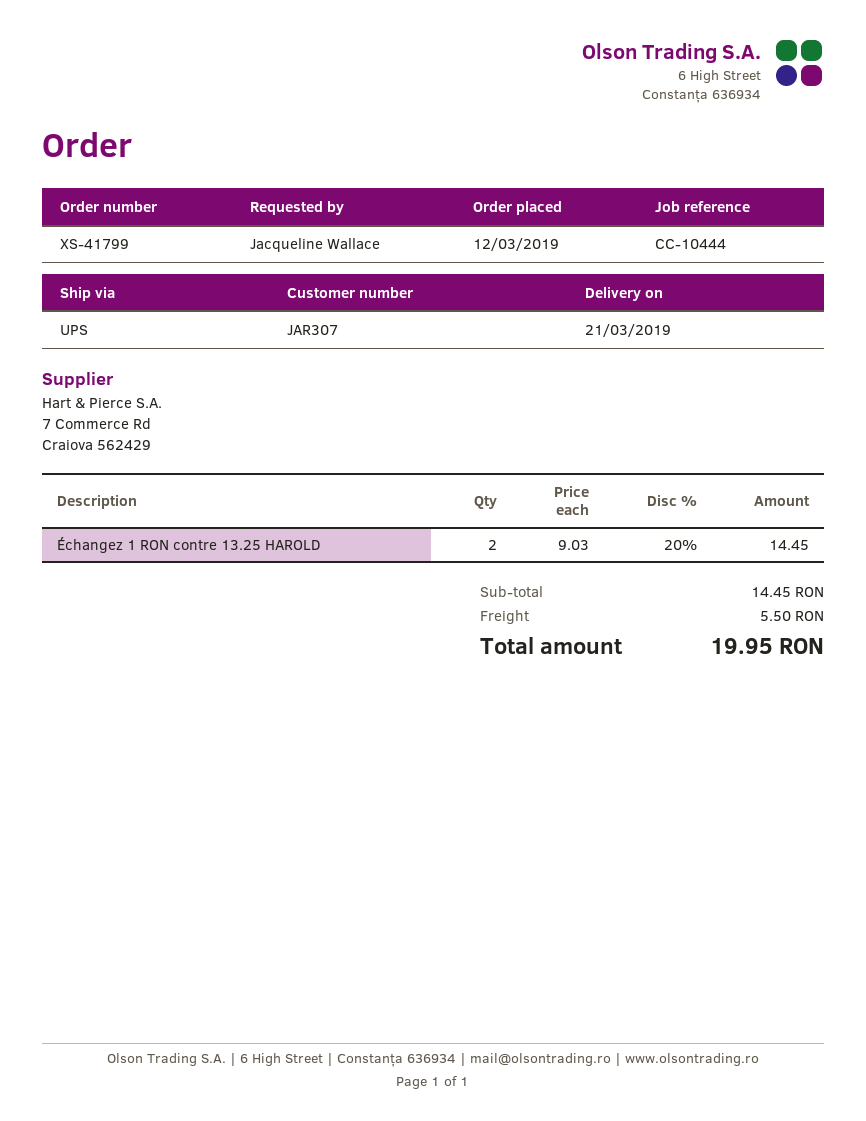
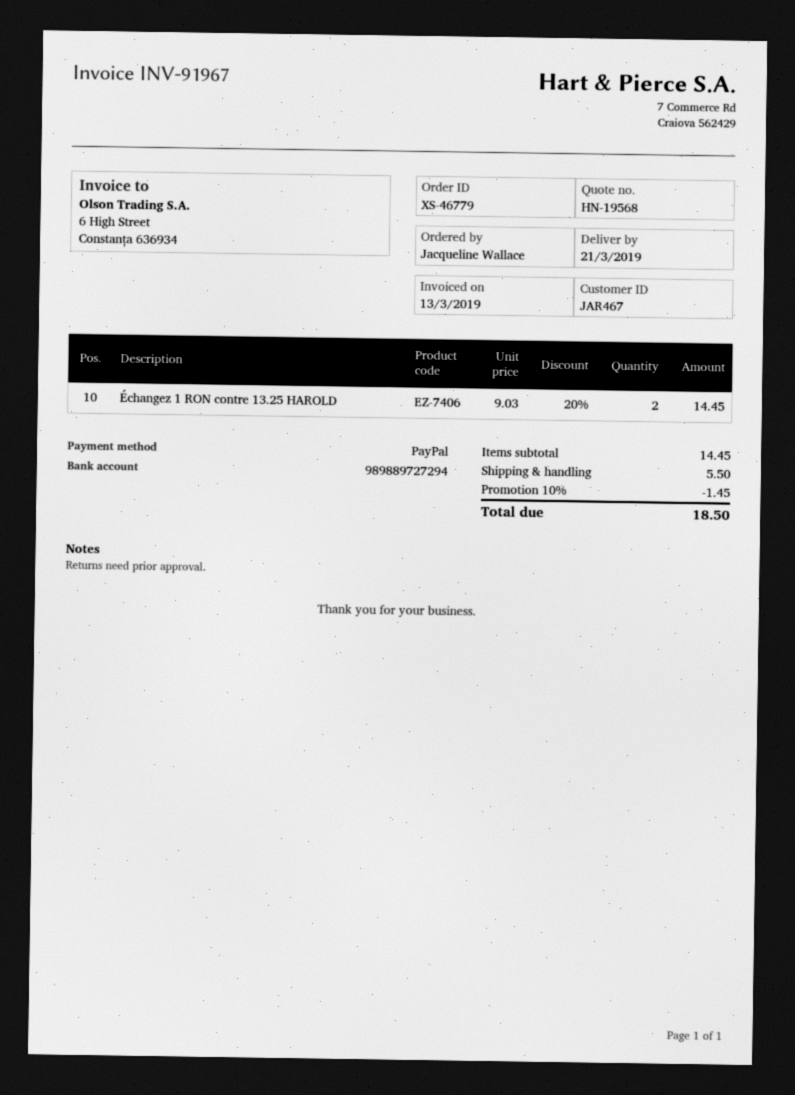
order number: XS-41799 -> XS-46779
customer number: JAR307 -> JAR467
discount: none -> 10% = 1.45
total: 19.95 -> 18.50

